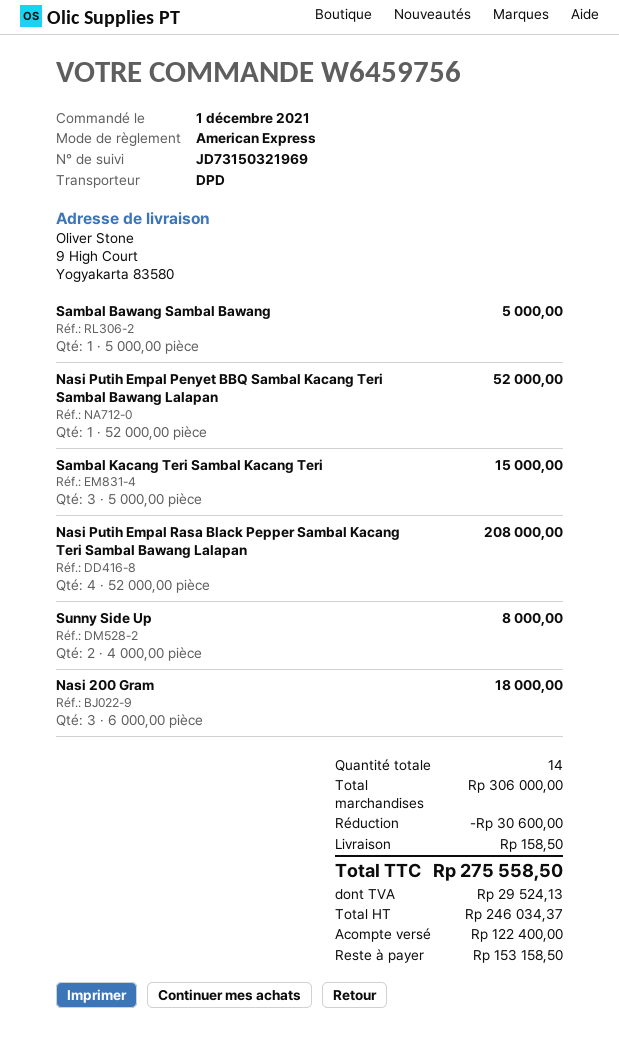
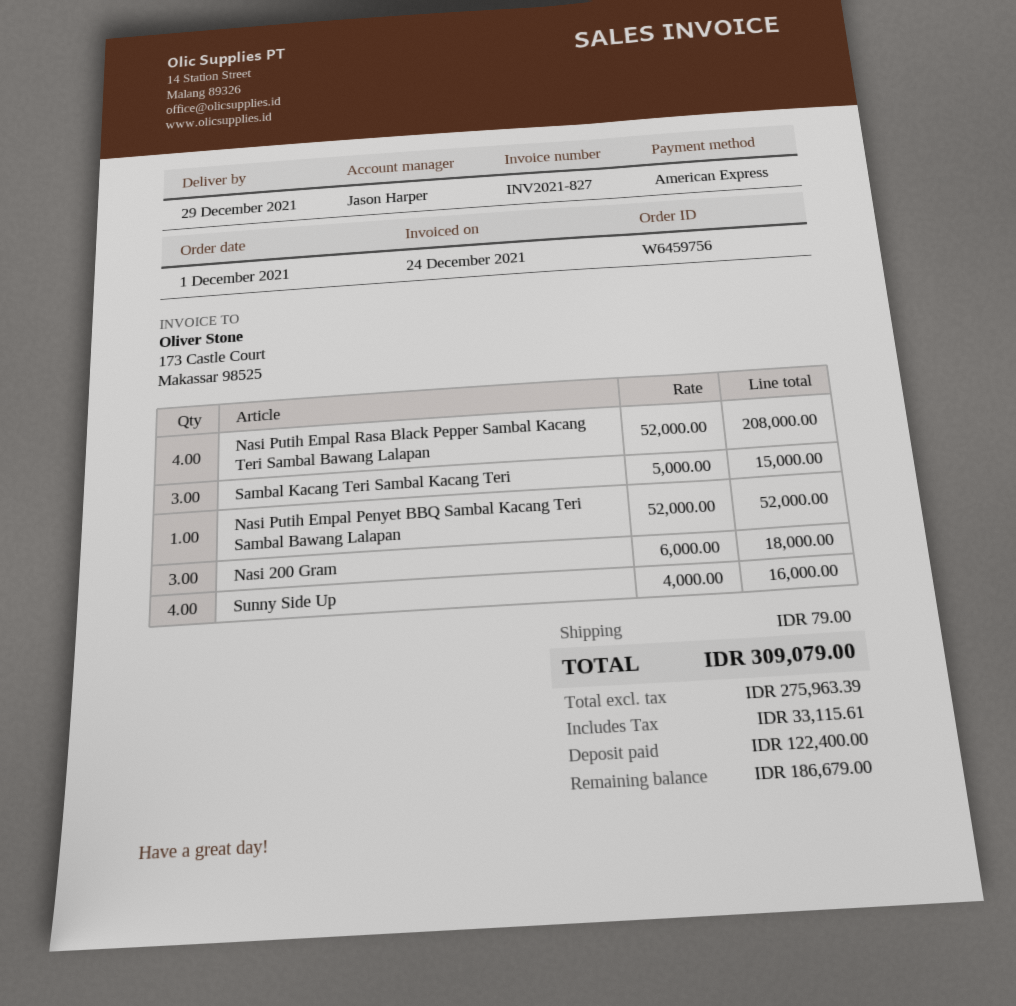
Sambal Bawang Sambal Bawang: 1 x 5000.00 = 5000.00 -> none
Sunny Side Up: 2 x 4000.00 = 8000.00 -> 4 x 4000.00 = 16000.00
discount: 30600.00 -> none
shipping: 158.50 -> 79.00
net: 246034.37 -> 275963.39
tax: 29524.13 -> 33115.61
total: 275558.50 -> 309079.00
balance: 153158.50 -> 186679.00

